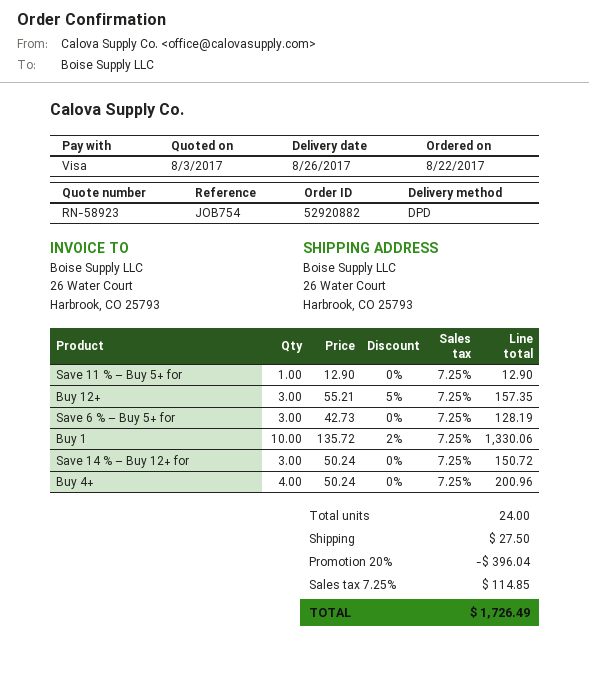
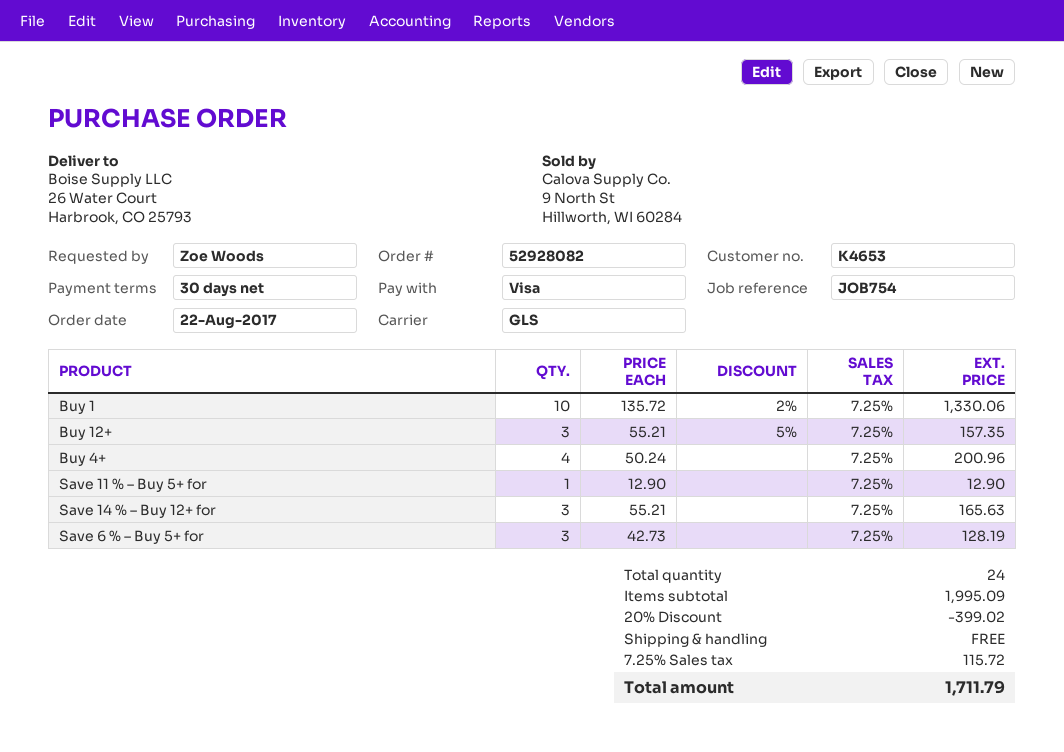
order number: 52920882 -> 52928082
shipping method: DPD -> GLS
Save 14 % – Buy 12+ for: 3 x 50.24 = 150.72 -> 3 x 55.21 = 165.63
discount: 20% = 396.04 -> 20% = 399.02
shipping: 27.50 -> 0.00
tax: 7.25% = 114.85 -> 7.25% = 115.72
total: 1726.49 -> 1711.79

